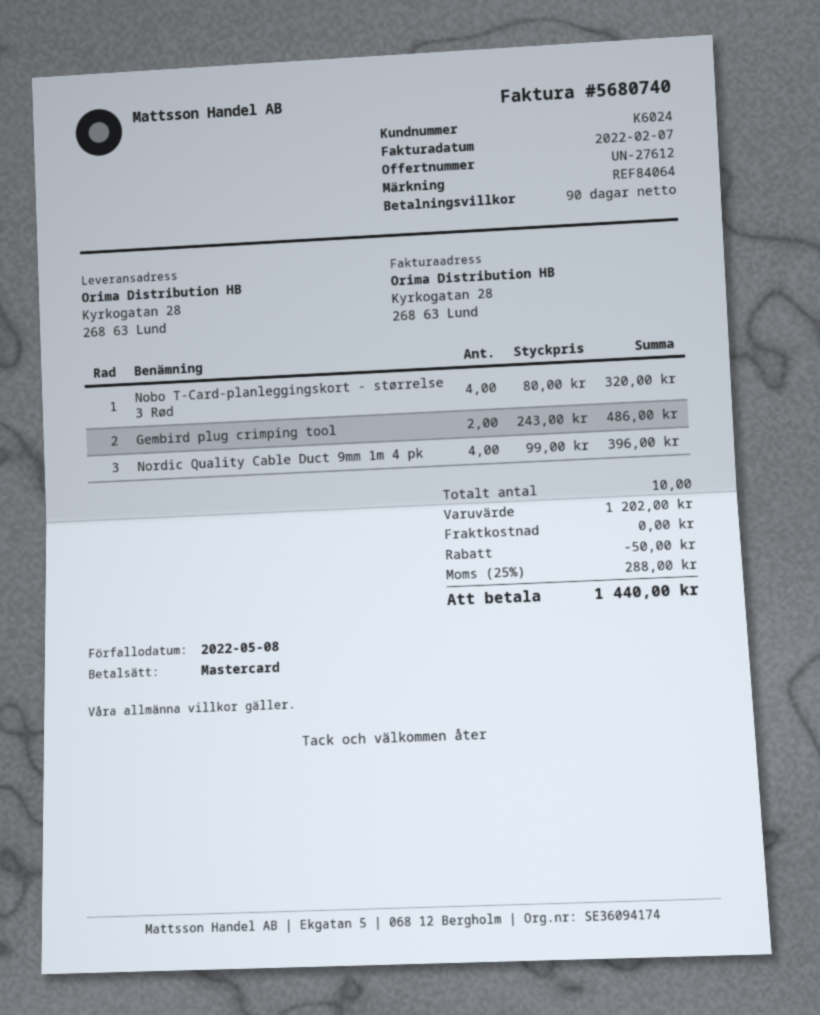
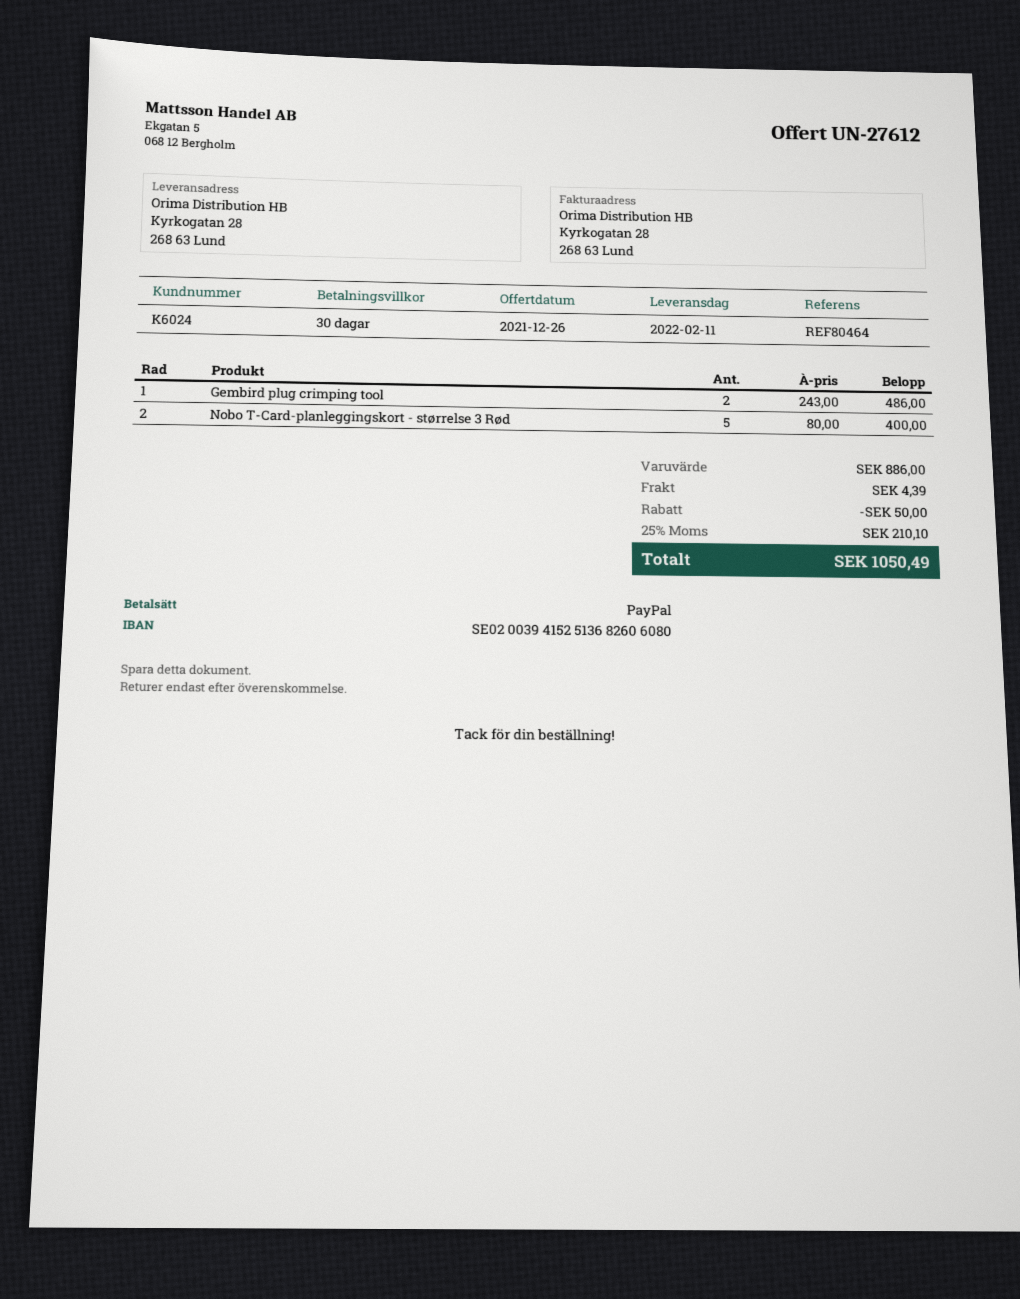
payment terms: 90 days -> 30 days
reference: REF84064 -> REF80464
payment method: Mastercard -> PayPal
Nobo T-Card-planleggingskort - størrelse 3 Rød: 4 x 80.00 = 320.00 -> 5 x 80.00 = 400.00
Nordic Quality Cable Duct 9mm 1m 4 pk: 4 x 99.00 = 396.00 -> none
subtotal: 1202.00 -> 886.00
shipping: 0.00 -> 4.39
tax: 25% = 288.00 -> 25% = 210.10
total: 1440.00 -> 1050.49

